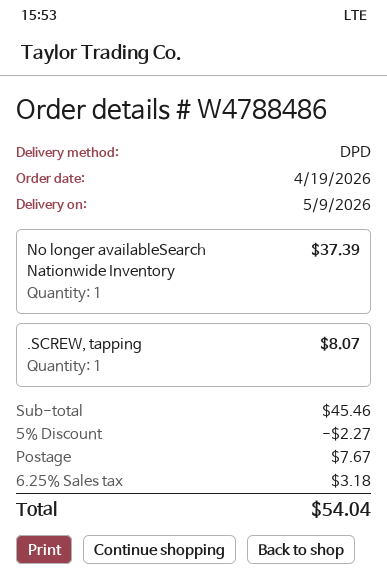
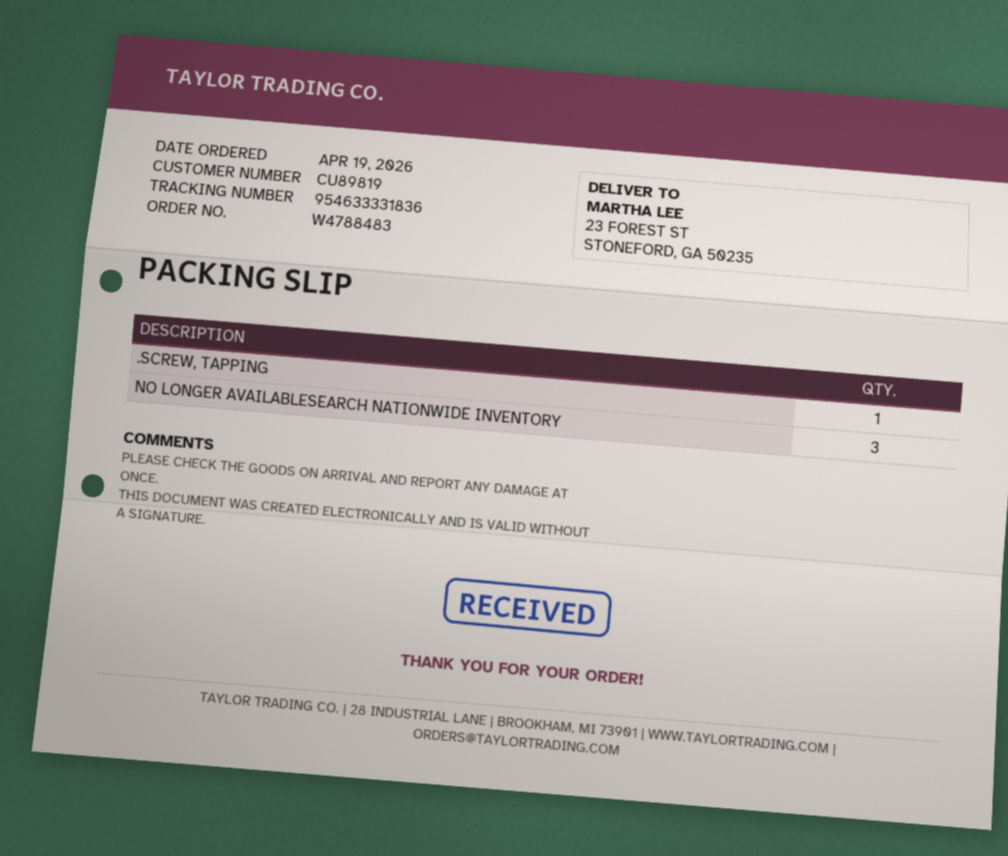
order number: W4788486 -> W4788483
No longer availableSearch Nationwide Inventory: 1 -> 3

